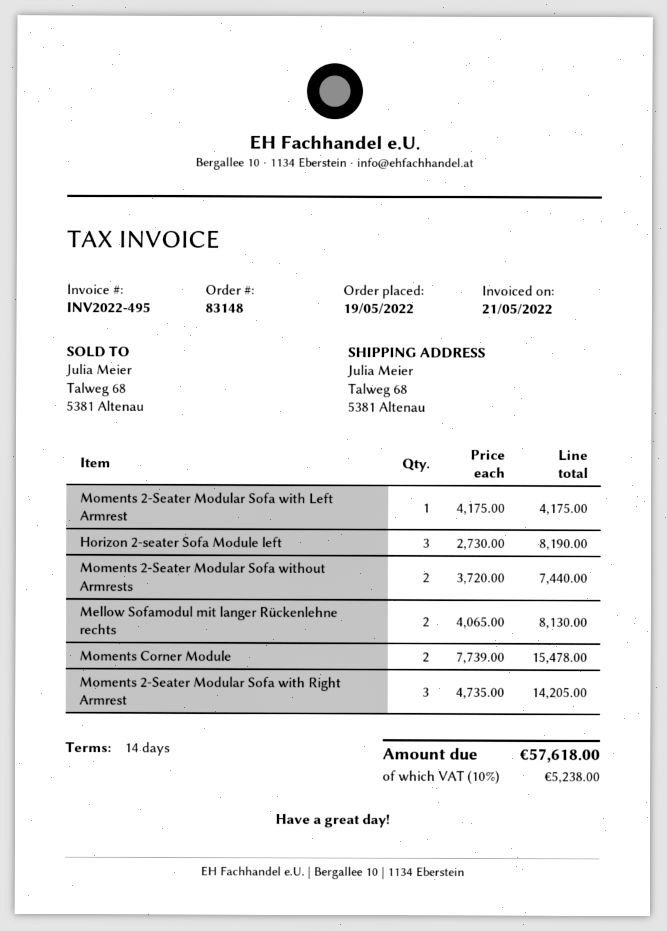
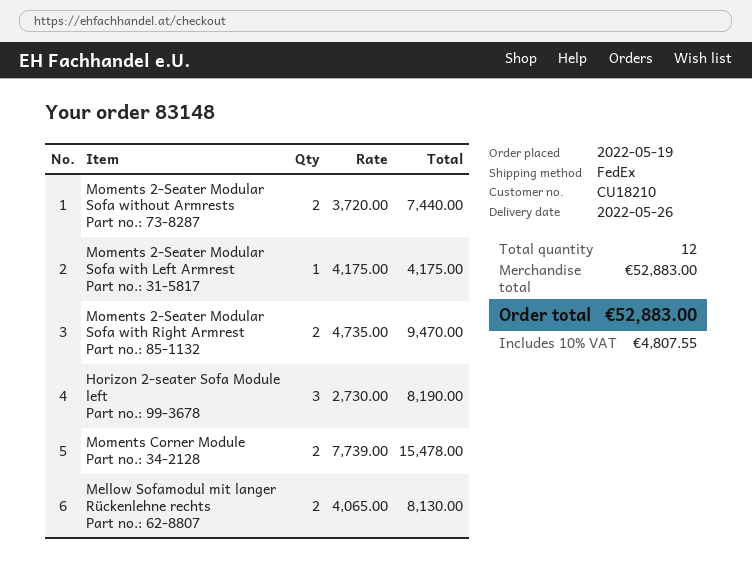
Moments 2-Seater Modular Sofa with Right Armrest: 3 x 4735.00 = 14205.00 -> 2 x 4735.00 = 9470.00
tax: 10% = 5238.00 -> 10% = 4807.55
total: 57618.00 -> 52883.00

